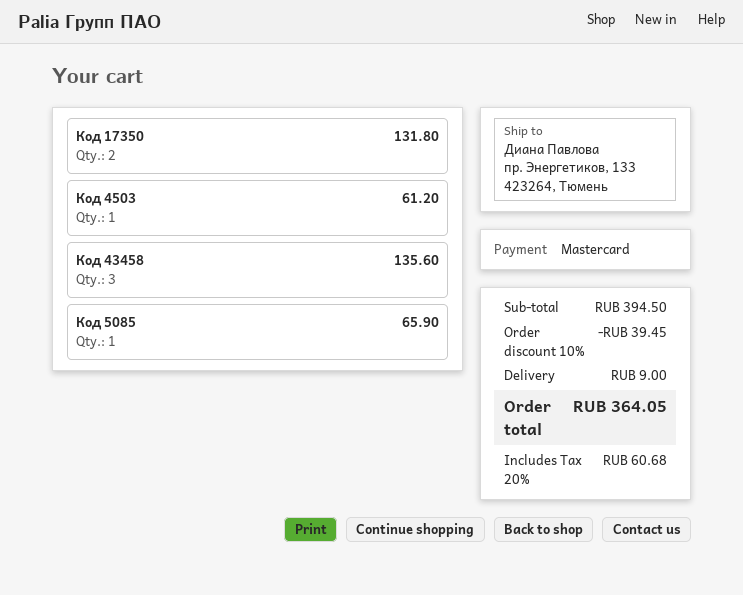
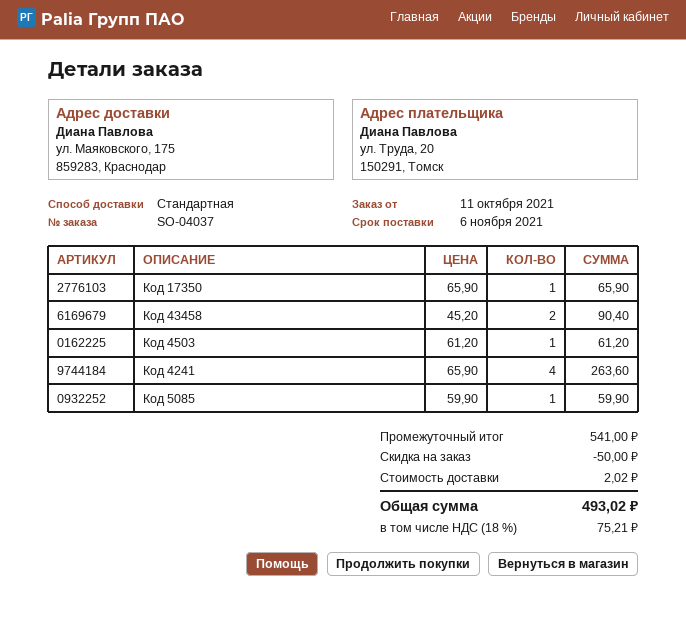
ship to: пр. Энергетиков, 133, 423264, Тюмень -> ул. Маяковского, 175, 859283, Краснодар
Код 17350: 2 for 131.80 -> 1 for 65.90
Код 43458: 3 for 135.60 -> 2 for 90.40
Код 5085: 1 for 65.90 -> 1 for 59.90
Код 4241: none -> 4 for 263.60
subtotal: 394.50 -> 541.00
discount: 39.45 -> 50.00
shipping: 9.00 -> 2.02
tax: 20% = 60.68 -> 18% = 75.21
total: 364.05 -> 493.02

